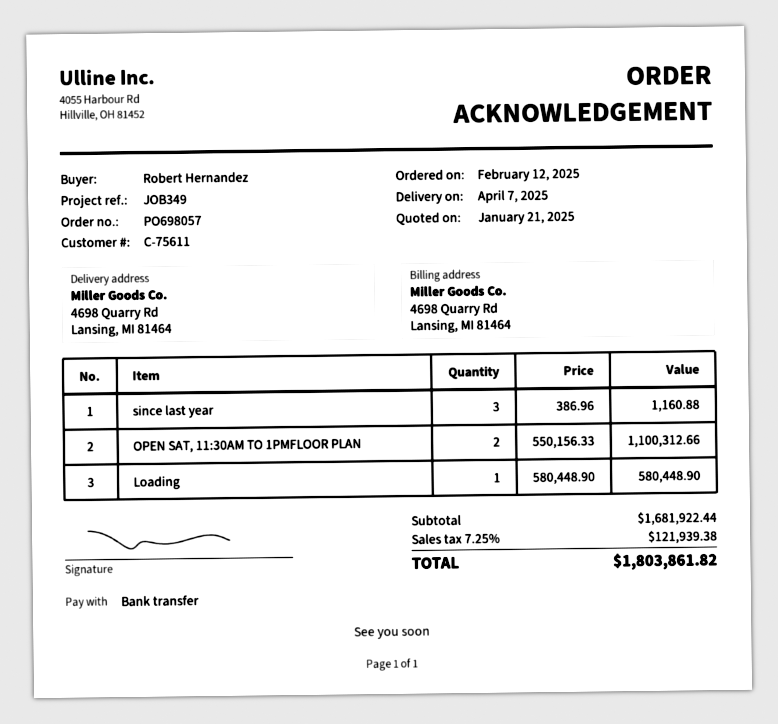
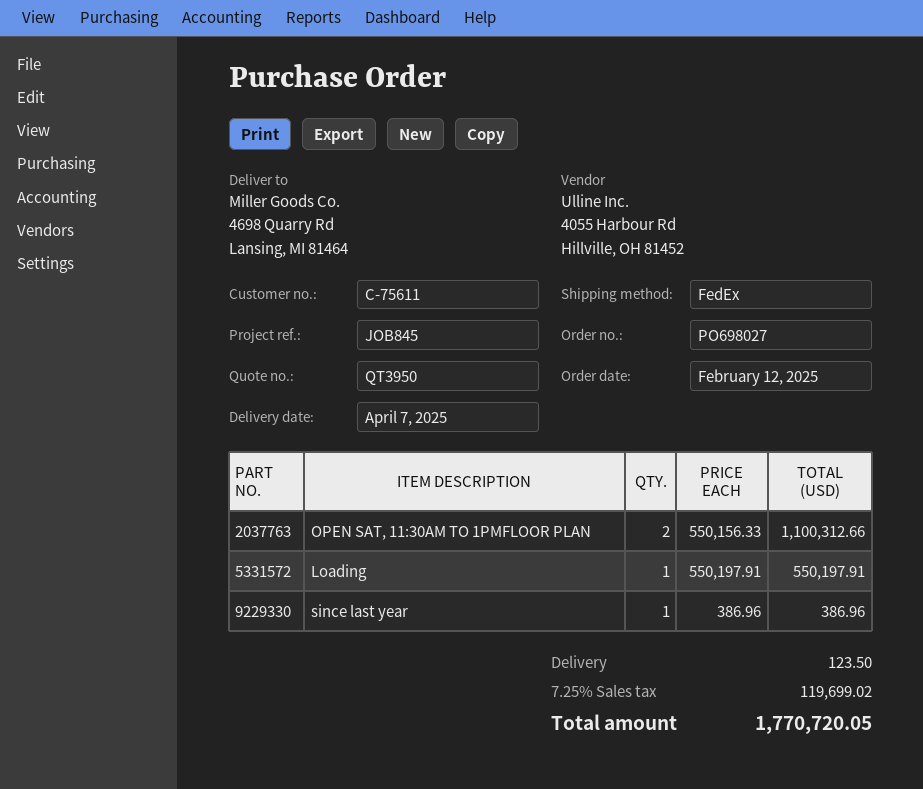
order number: PO698057 -> PO698027
reference: JOB349 -> JOB845
since last year: 3 x 386.96 = 1160.88 -> 1 x 386.96 = 386.96
Loading: 1 x 580448.90 = 580448.90 -> 1 x 550197.91 = 550197.91
shipping: none -> 123.50
tax: 7.25% = 121939.38 -> 7.25% = 119699.02
total: 1803861.82 -> 1770720.05

